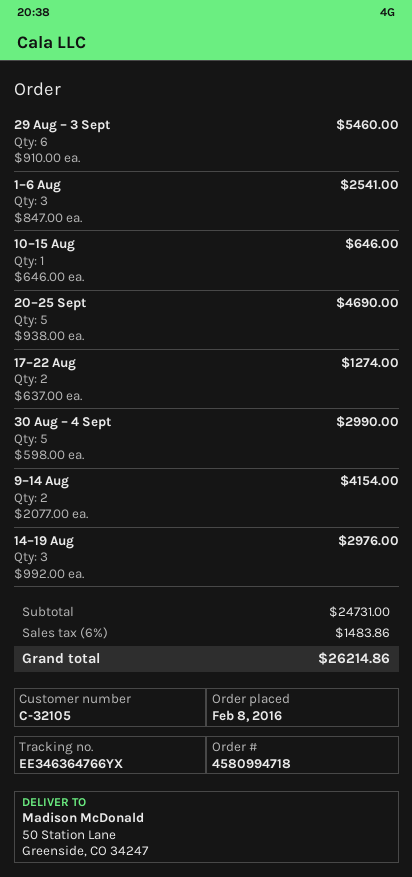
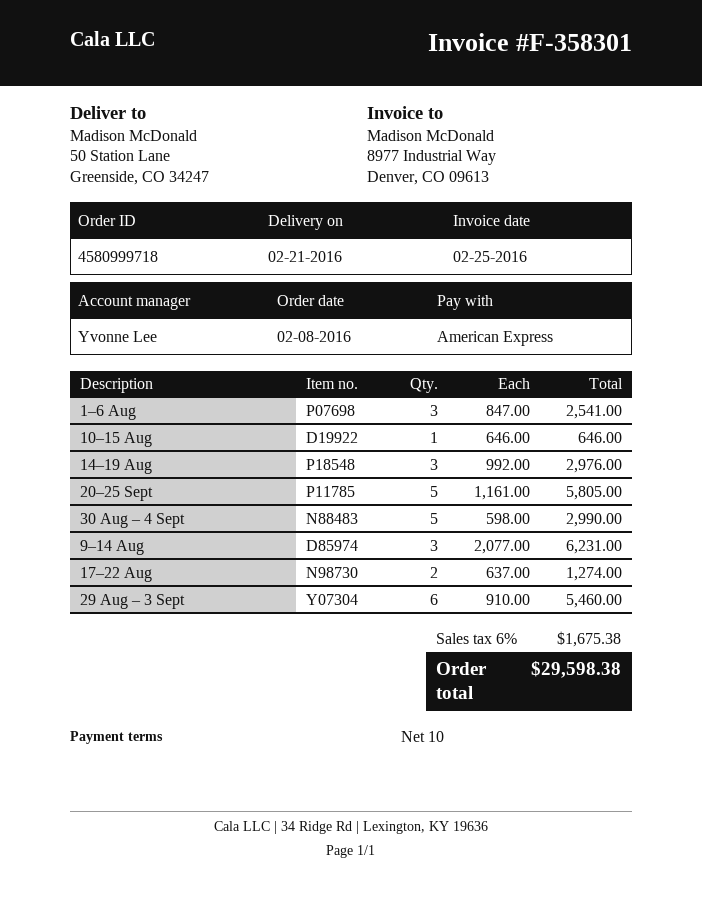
order number: 4580994718 -> 4580999718
20–25 Sept: 5 x 938.00 = 4690.00 -> 5 x 1161.00 = 5805.00
9–14 Aug: 2 x 2077.00 = 4154.00 -> 3 x 2077.00 = 6231.00
tax: 6% = 1483.86 -> 6% = 1675.38
total: 26214.86 -> 29598.38

